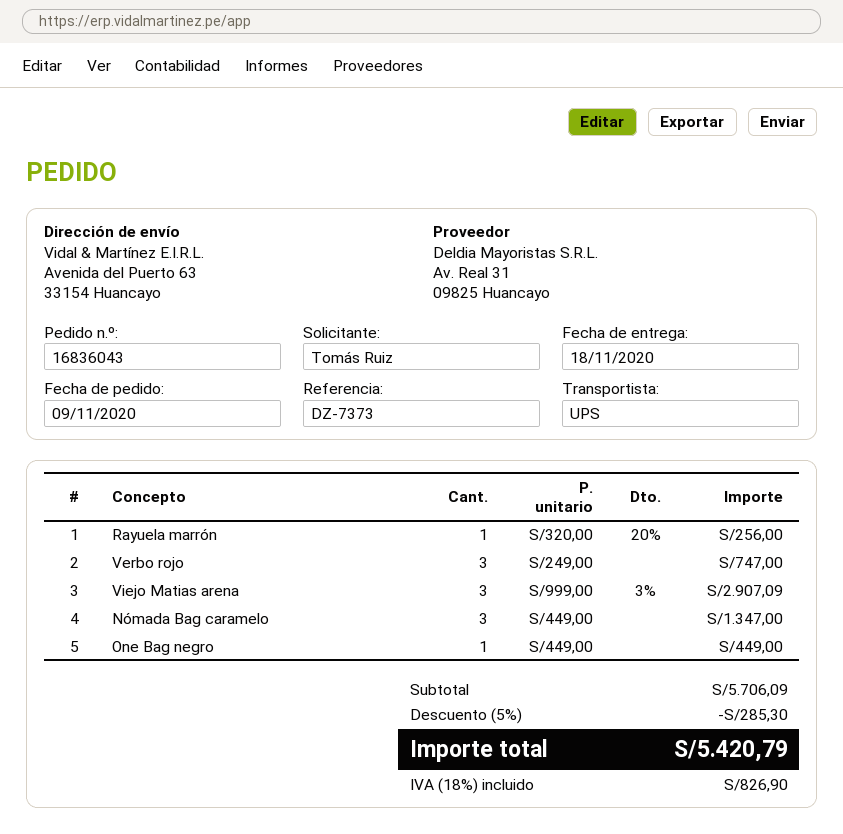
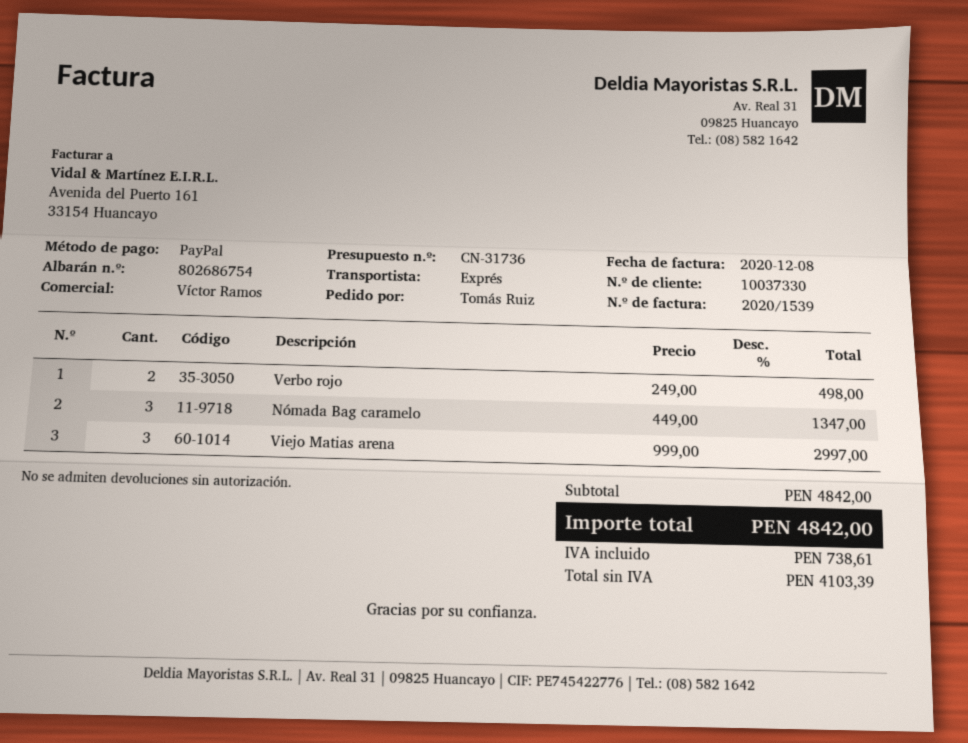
shipping method: UPS -> express
Rayuela marrón: 1 x 320.00 - 20% = 256.00 -> none
Verbo rojo: 3 x 249.00 = 747.00 -> 2 x 249.00 = 498.00
Viejo Matias arena: 3 x 999.00 - 3% = 2907.09 -> 3 x 999.00 = 2997.00
One Bag negro: 1 x 449.00 = 449.00 -> none
subtotal: 5706.09 -> 4842.00
discount: 5% = 285.30 -> none
tax: 826.90 -> 738.61
total: 5420.79 -> 4842.00

